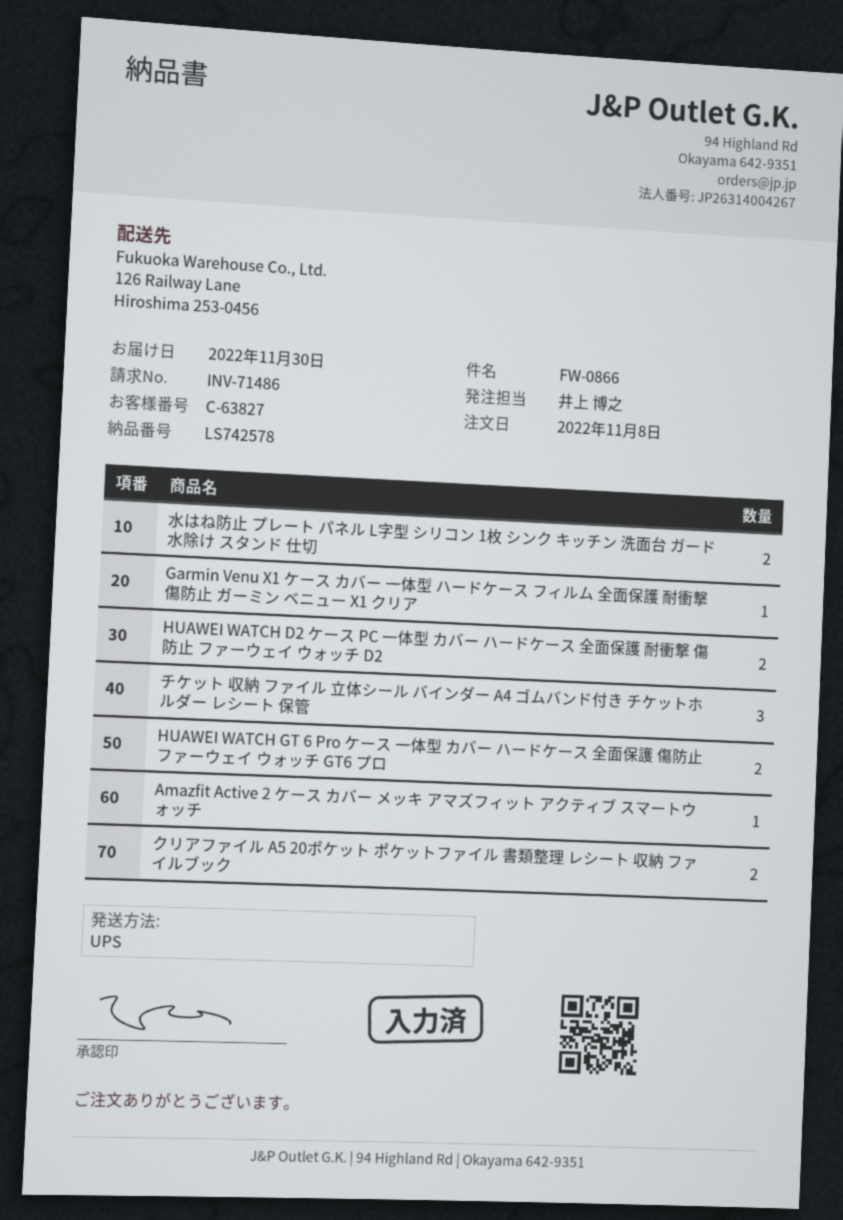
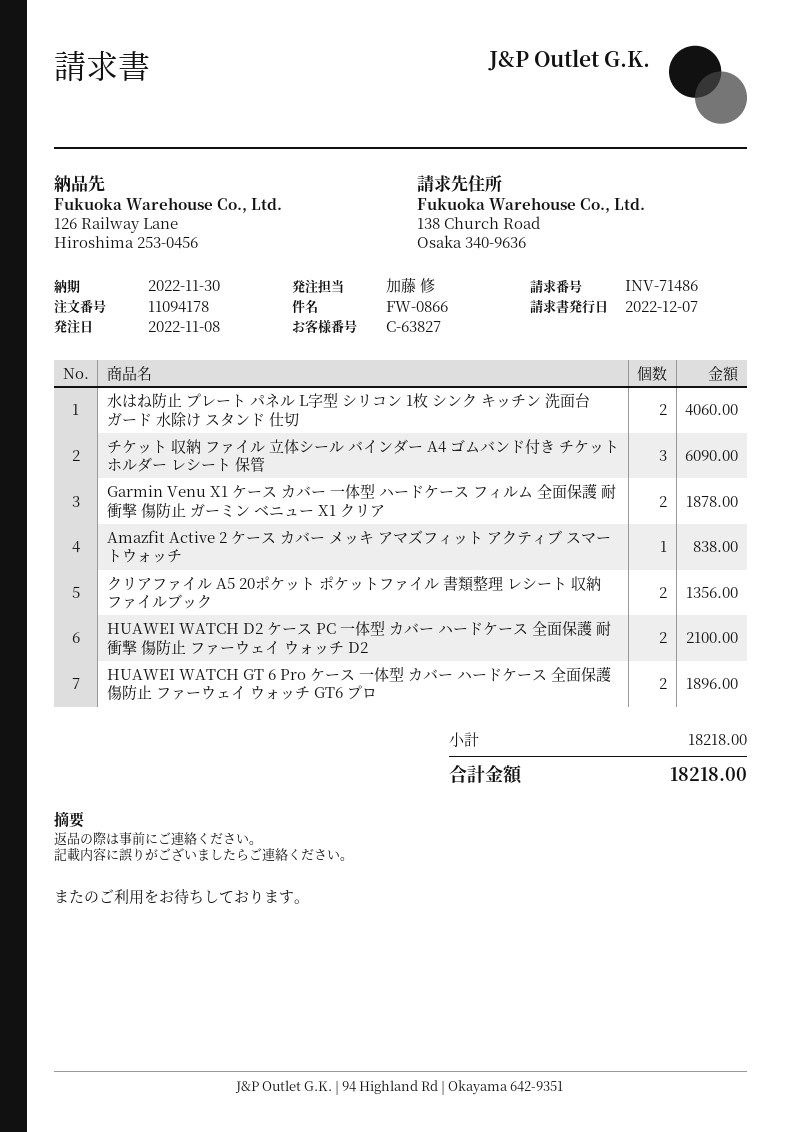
ordered by: 井上 博之 -> 加藤 修
Garmin Venu X1 ケース カバー 一体型 ハードケース フィルム 全面保護 耐衝撃 傷防止 ガーミン ベニュー X1 クリア: 1 -> 2

